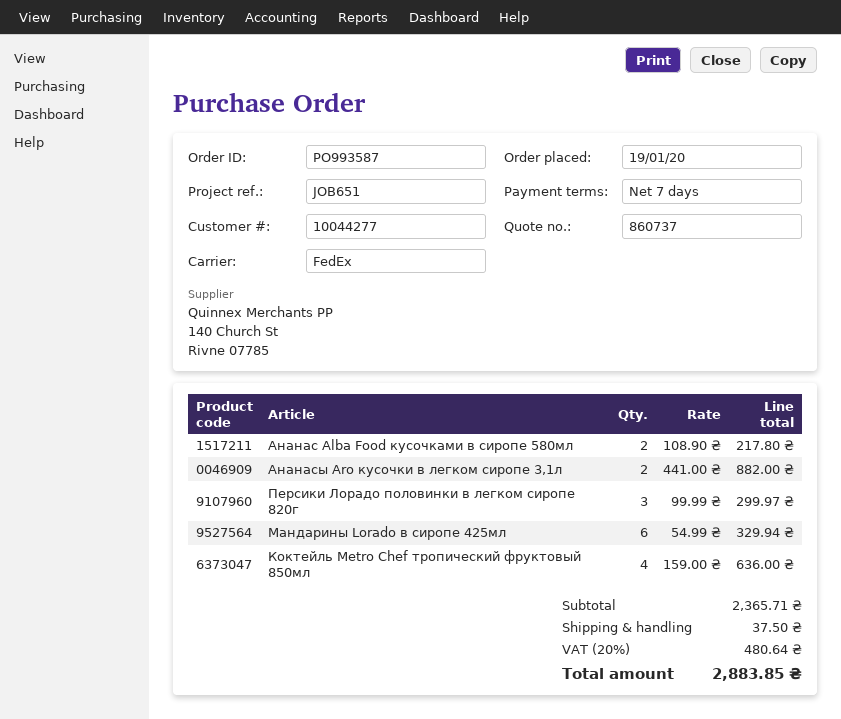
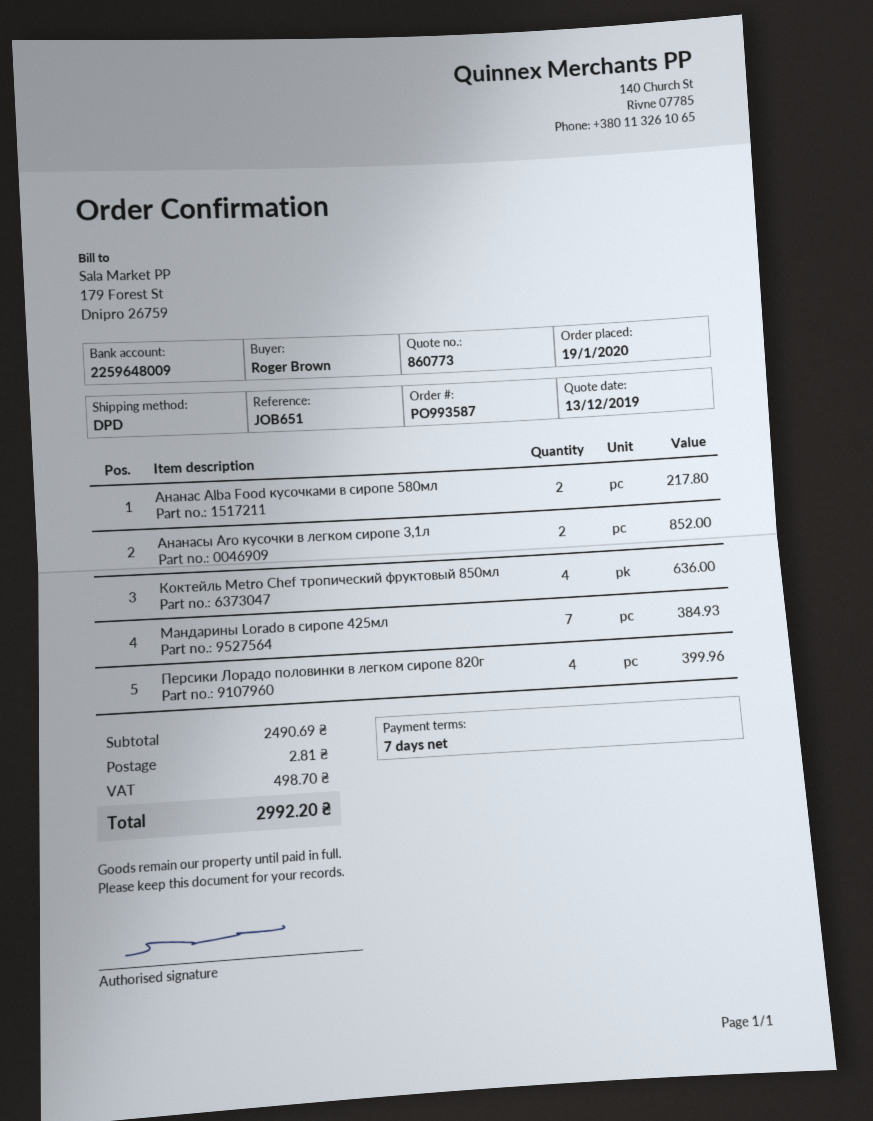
quote number: 860737 -> 860773
shipping method: FedEx -> DPD
Ананасы Aro кусочки в легком сиропе 3,1л: 2 for 882.00 -> 2 for 852.00
Персики Лорадо половинки в легком сиропе 820г: 3 for 299.97 -> 4 for 399.96
Мандарины Lorado в сиропе 425мл: 6 for 329.94 -> 7 for 384.93
subtotal: 2365.71 -> 2490.69
shipping: 37.50 -> 2.81
tax: 480.64 -> 498.70
total: 2883.85 -> 2992.20

